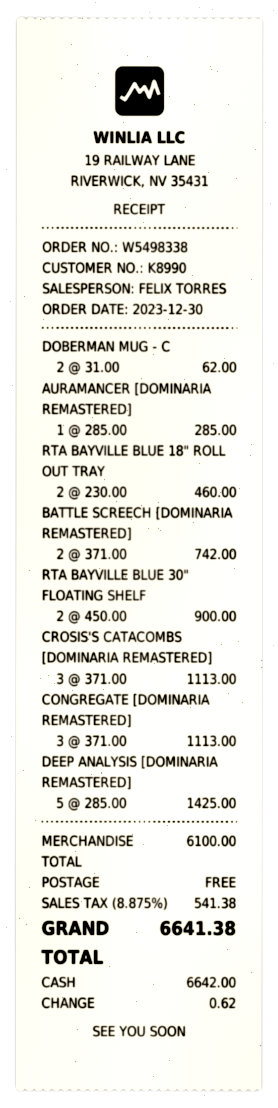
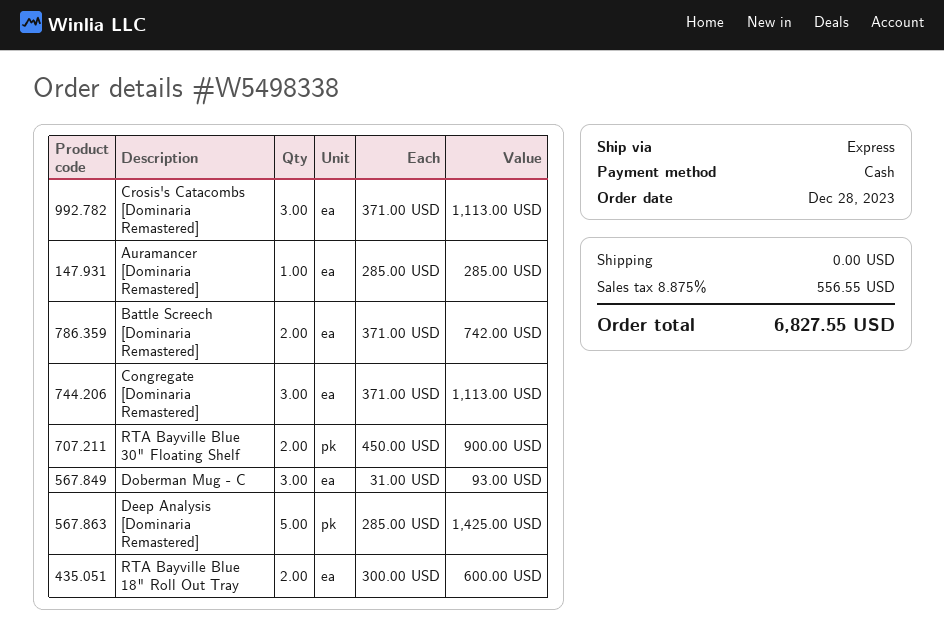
order date: 2023-12-30 -> 2023-12-28
DOBERMAN MUG - C: 2 x 31.00 = 62.00 -> 3 x 31.00 = 93.00
RTA BAYVILLE BLUE 18" ROLL OUT TRAY: 2 x 230.00 = 460.00 -> 2 x 300.00 = 600.00
tax: 8.875% = 541.38 -> 8.875% = 556.55
total: 6641.38 -> 6827.55

